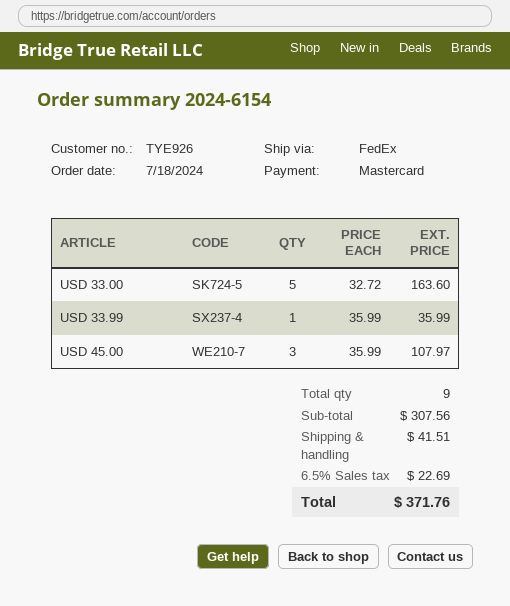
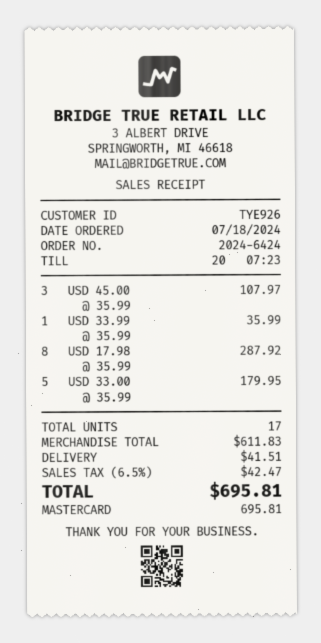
order number: 2024-6154 -> 2024-6424
USD 33.00: 5 x 32.72 = 163.60 -> 5 x 35.99 = 179.95
USD 17.98: none -> 8 x 35.99 = 287.92
total quantity: 9 -> 17
subtotal: 307.56 -> 611.83
tax: 6.5% = 22.69 -> 6.5% = 42.47
total: 371.76 -> 695.81

